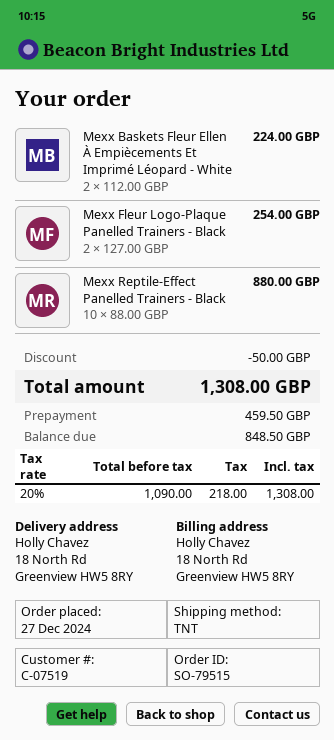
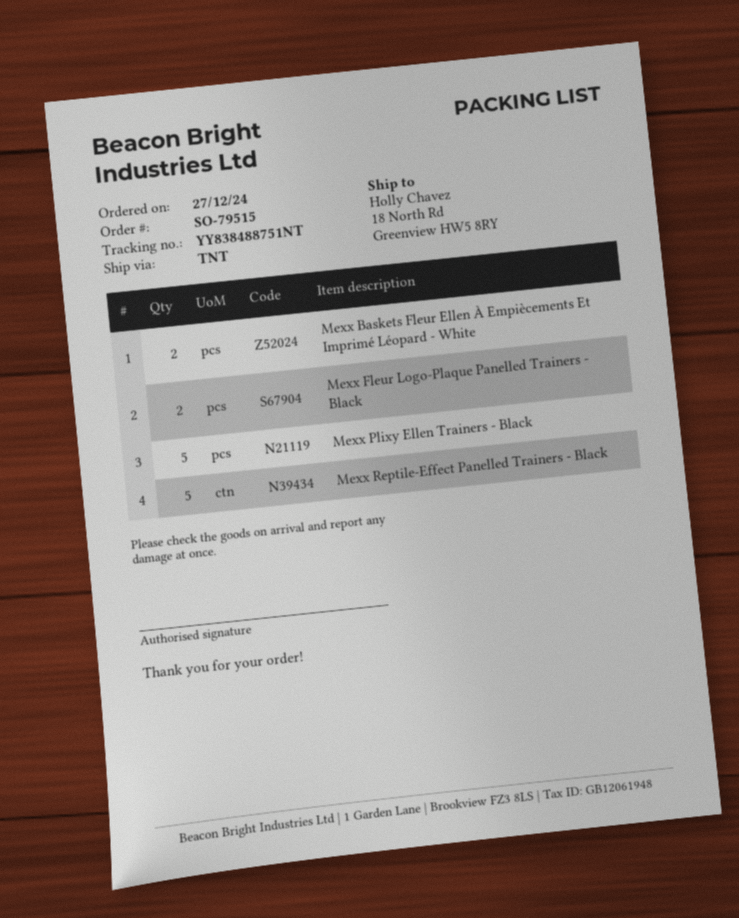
Mexx Reptile-Effect Panelled Trainers - Black: 10 -> 5
Mexx Plixy Ellen Trainers - Black: none -> 5

